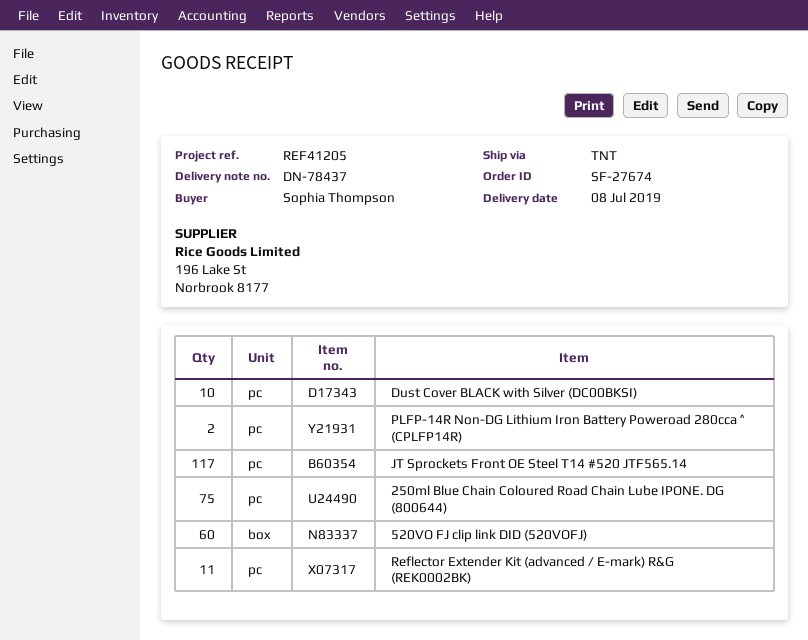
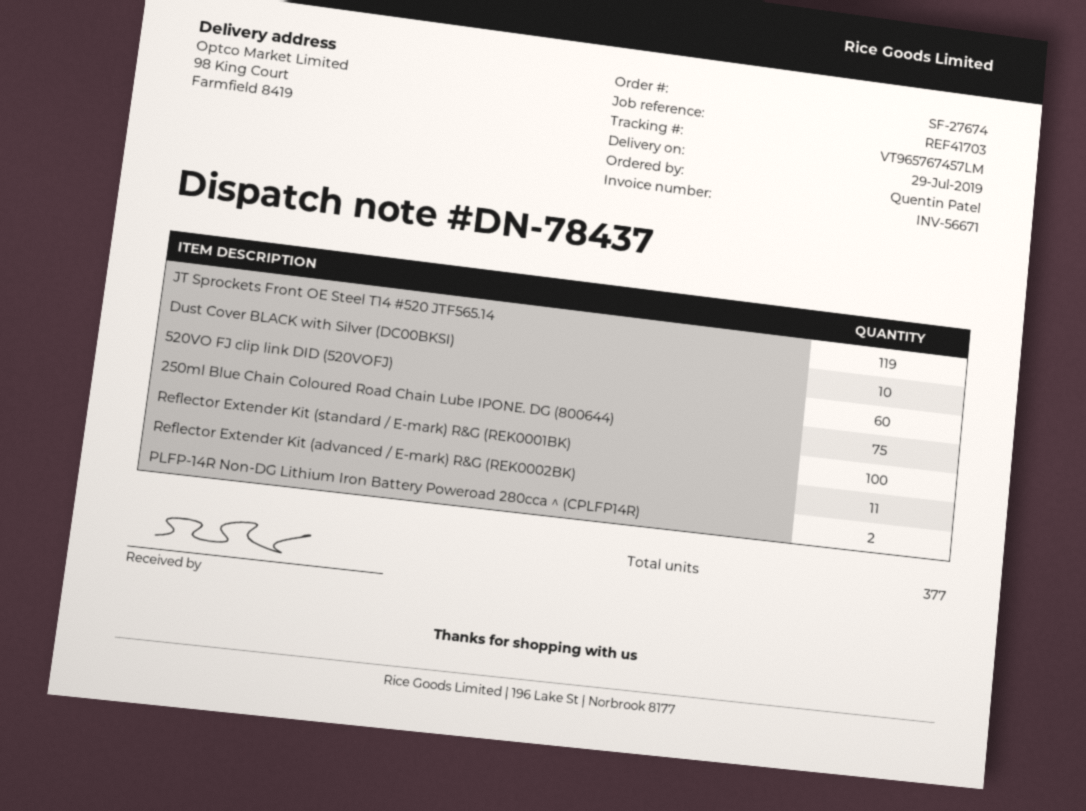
delivery date: 2019-07-08 -> 2019-07-29
reference: REF41205 -> REF41703
ordered by: Sophia Thompson -> Quentin Patel
JT Sprockets Front OE Steel T14 #520 JTF565.14: 117 -> 119
Reflector Extender Kit (standard / E-mark) R&G (REK0001BK): none -> 100

